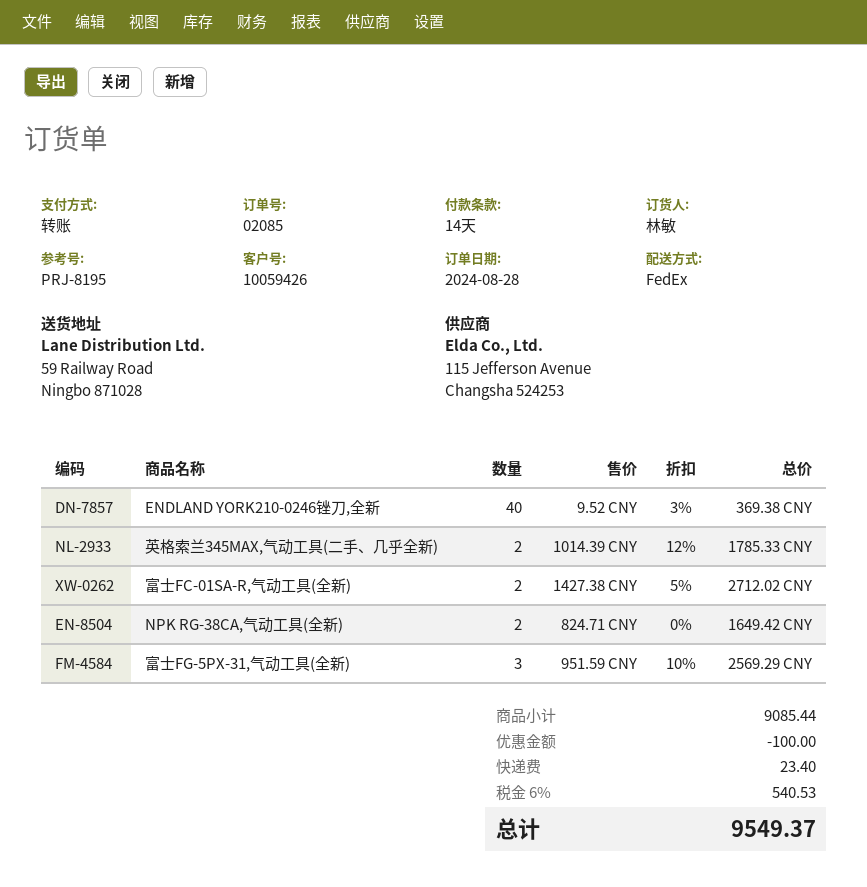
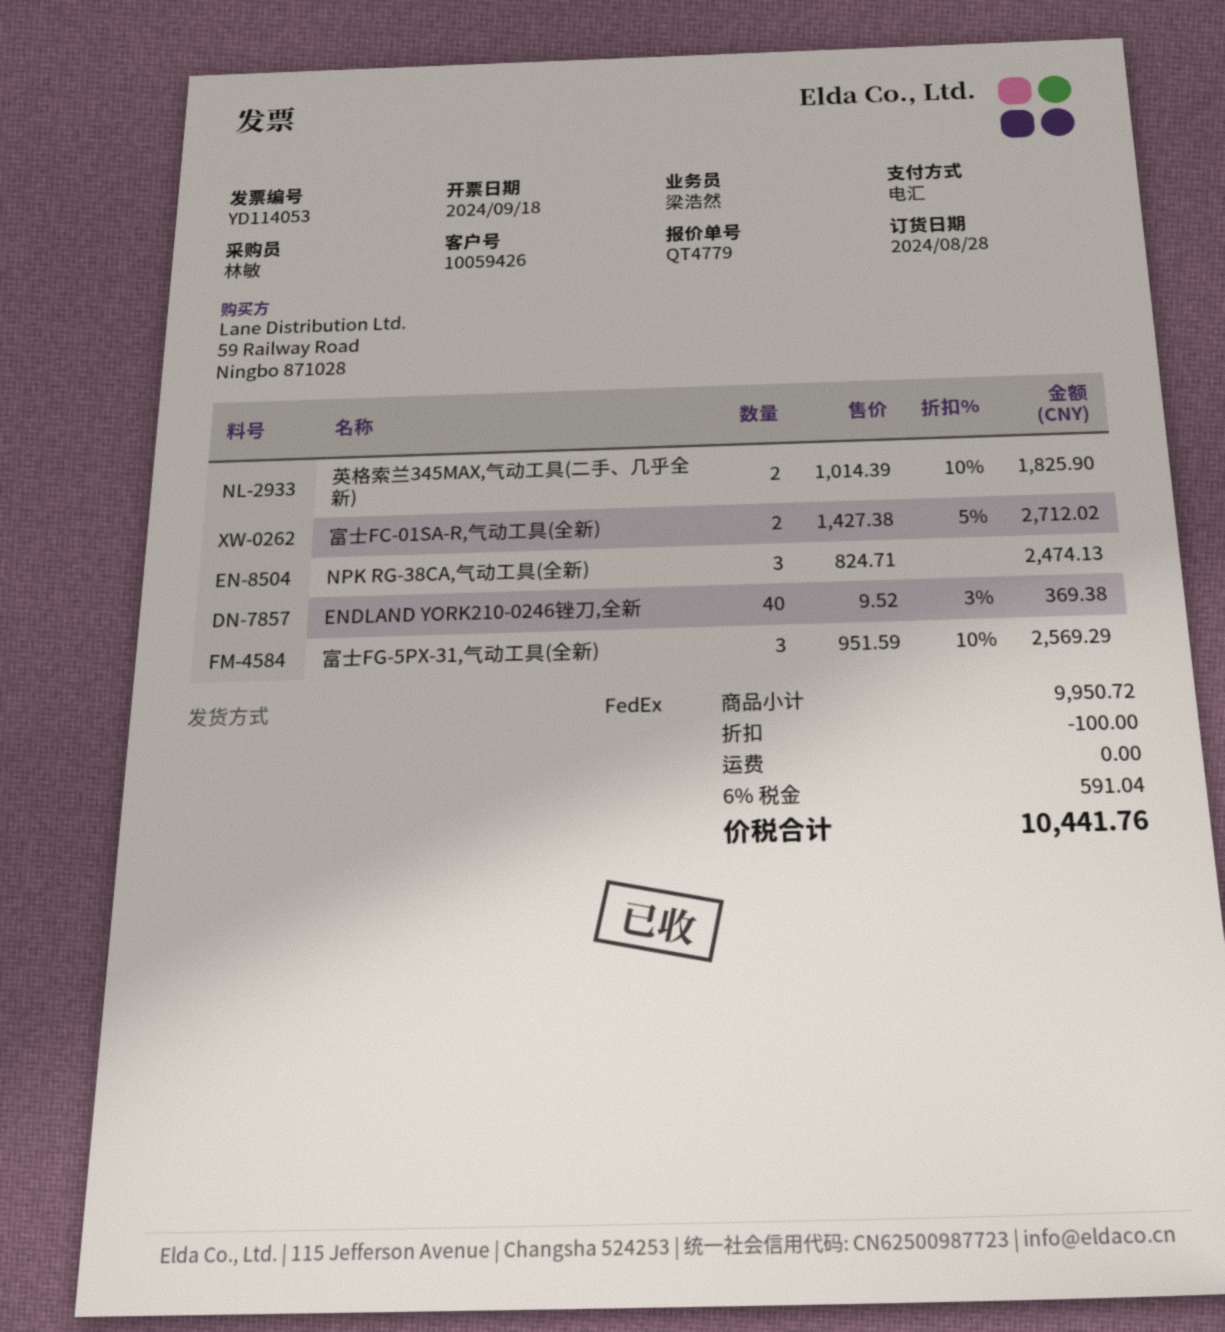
英格索兰345MAX,气动工具(二手、几乎全新): 2 x 1014.39 - 12% = 1785.33 -> 2 x 1014.39 - 10% = 1825.90
NPK RG-38CA,气动工具(全新): 2 x 824.71 = 1649.42 -> 3 x 824.71 = 2474.13
subtotal: 9085.44 -> 9950.72
shipping: 23.40 -> 0.00
tax: 6% = 540.53 -> 6% = 591.04
total: 9549.37 -> 10441.76

